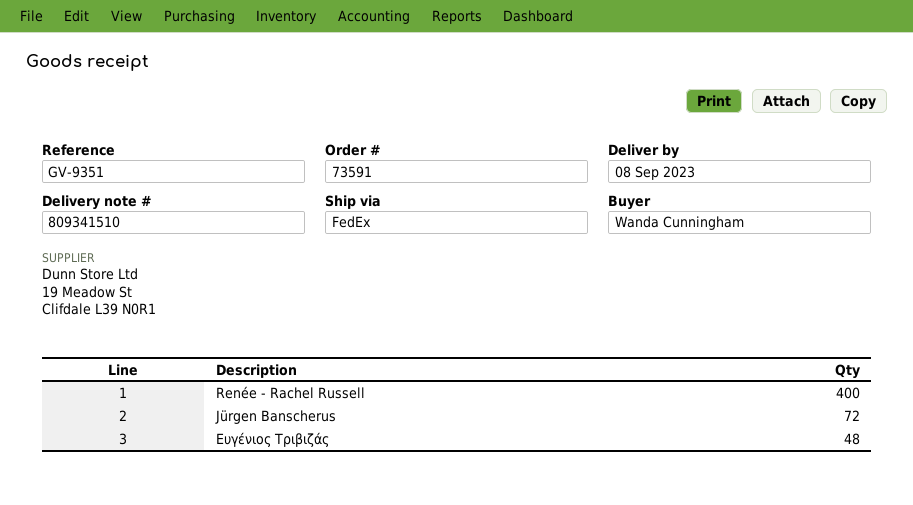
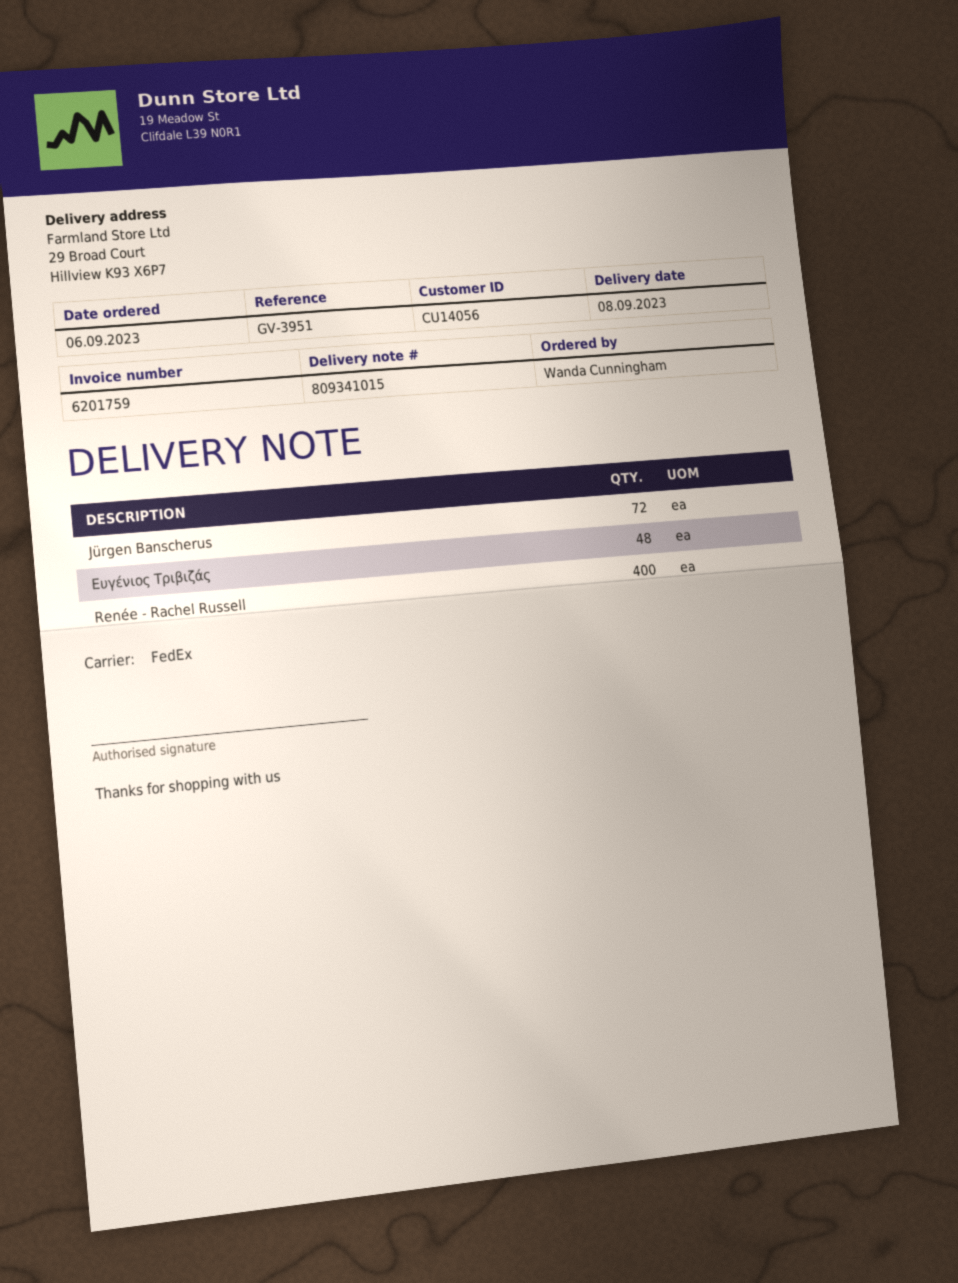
delivery note number: 809341510 -> 809341015
reference: GV-9351 -> GV-3951

